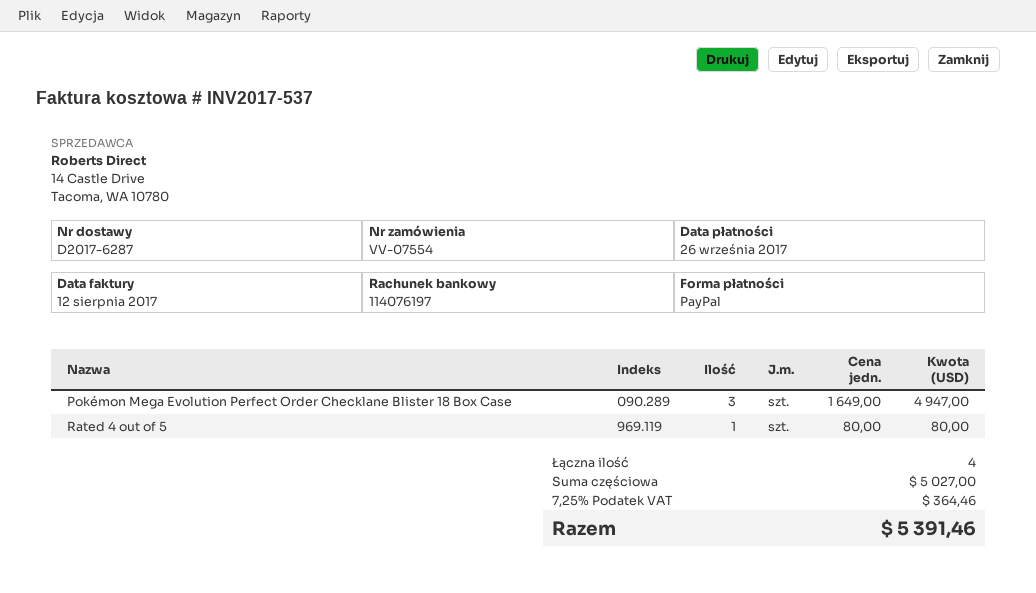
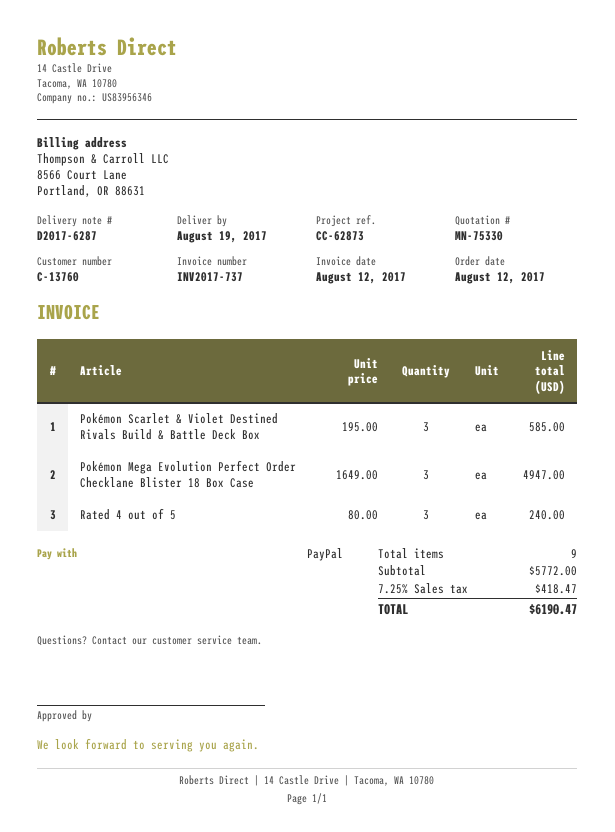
invoice number: INV2017-537 -> INV2017-737
Rated 4 out of 5: 1 x 80.00 = 80.00 -> 3 x 80.00 = 240.00
Pokémon Scarlet & Violet Destined Rivals Build & Battle Deck Box: none -> 3 x 195.00 = 585.00
total quantity: 4 -> 9
subtotal: 5027.00 -> 5772.00
tax: 7.25% = 364.46 -> 7.25% = 418.47
total: 5391.46 -> 6190.47

